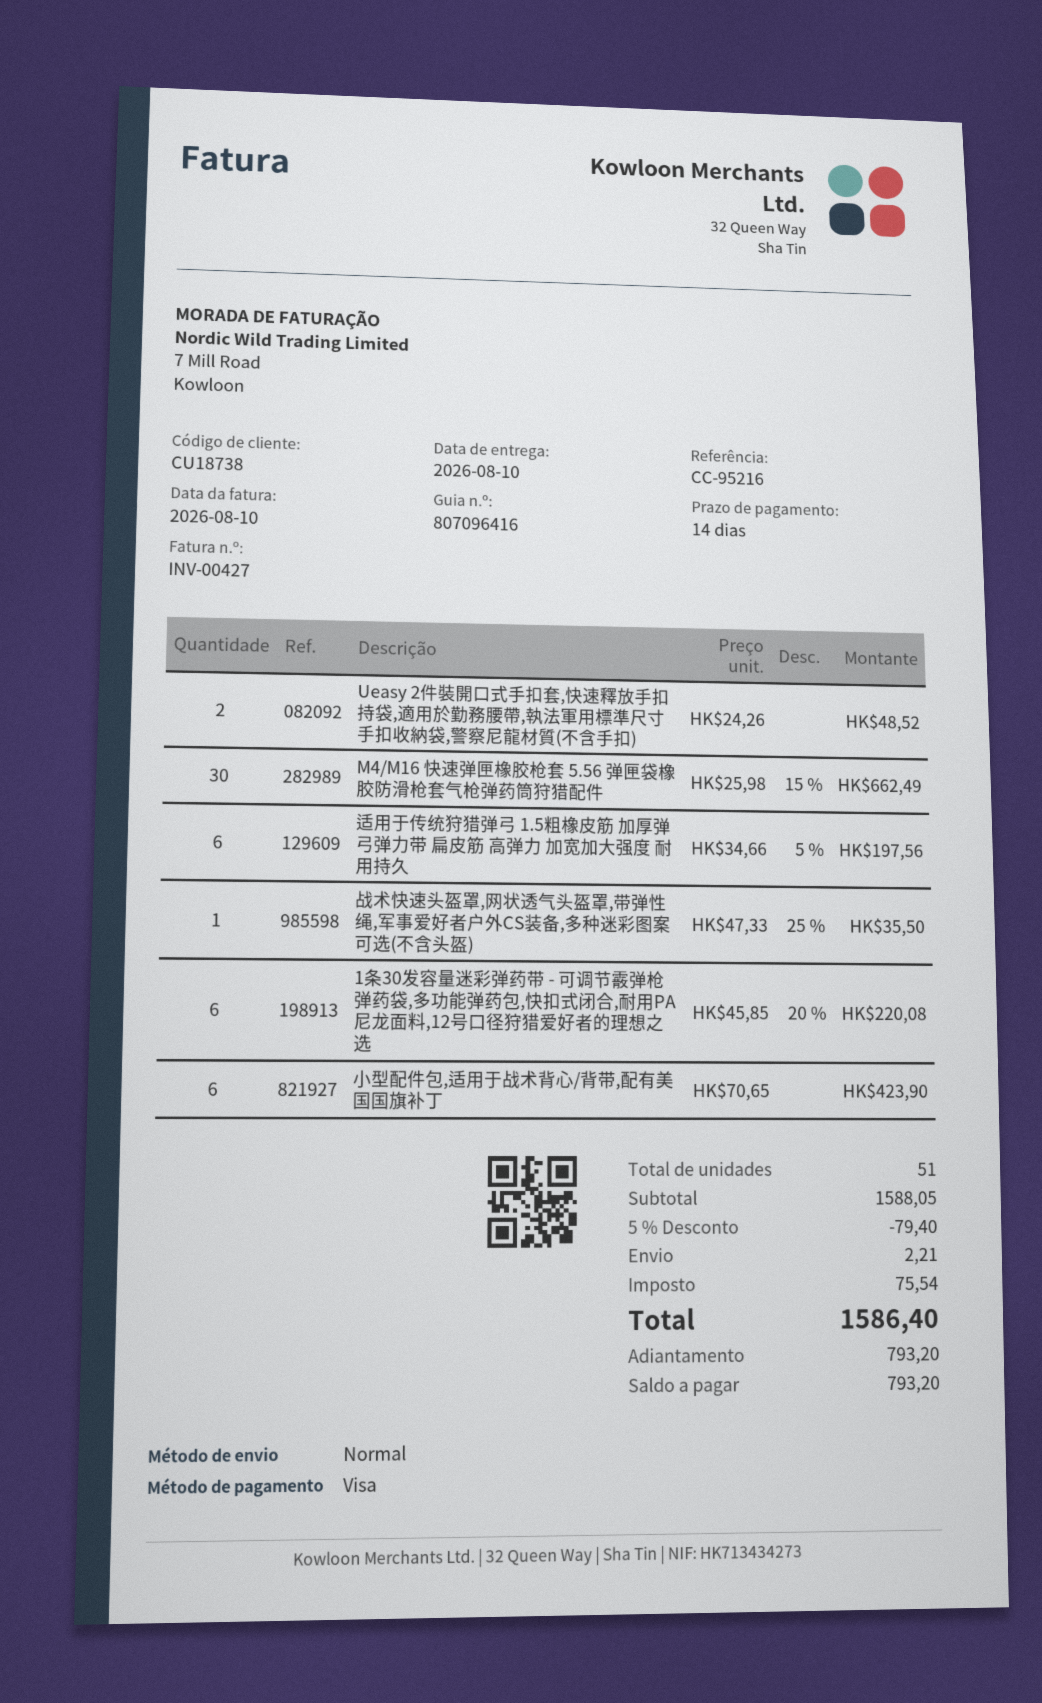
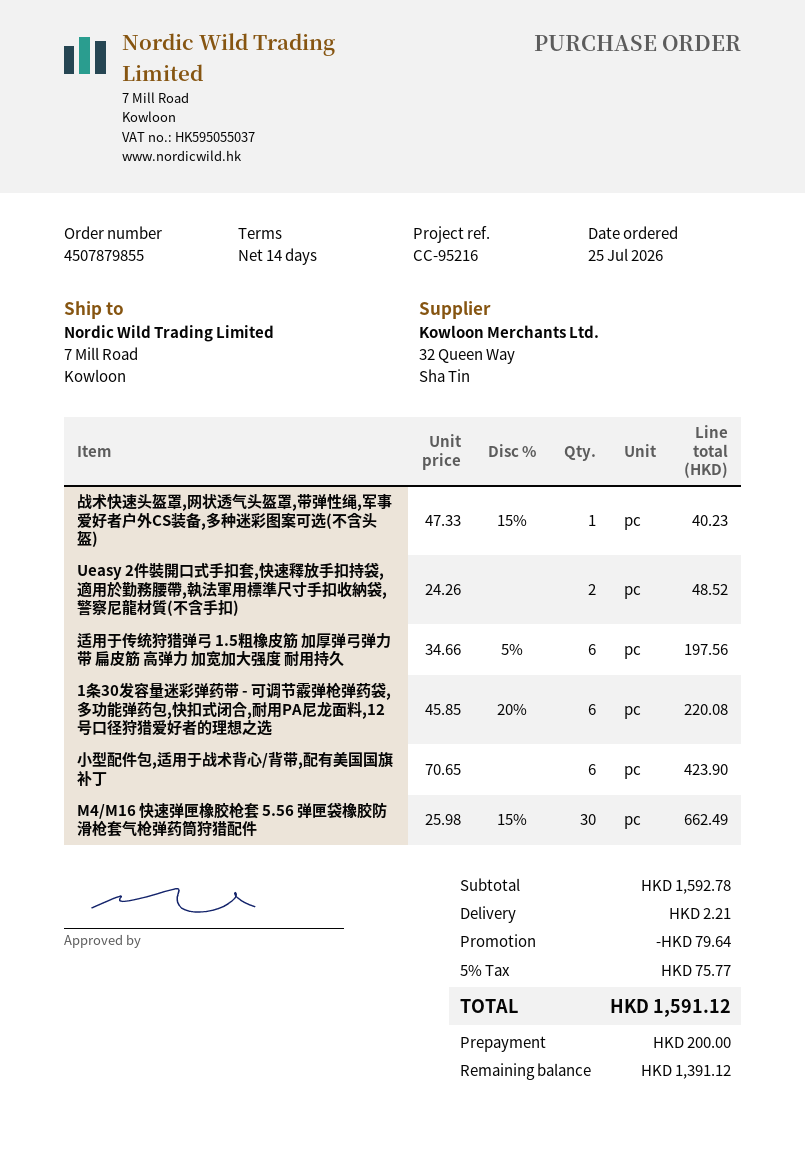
战术快速头盔罩,网状透气头盔罩,带弹性绳,军事爱好者户外CS装备,多种迷彩图案可选(不含头盔): 1 x 47.33 - 25% = 35.50 -> 1 x 47.33 - 15% = 40.23
subtotal: 1588.05 -> 1592.78
discount: 79.40 -> 79.64
tax: 75.54 -> 75.77
total: 1586.40 -> 1591.12
deposit: 793.20 -> 200.00
balance: 793.20 -> 1391.12

